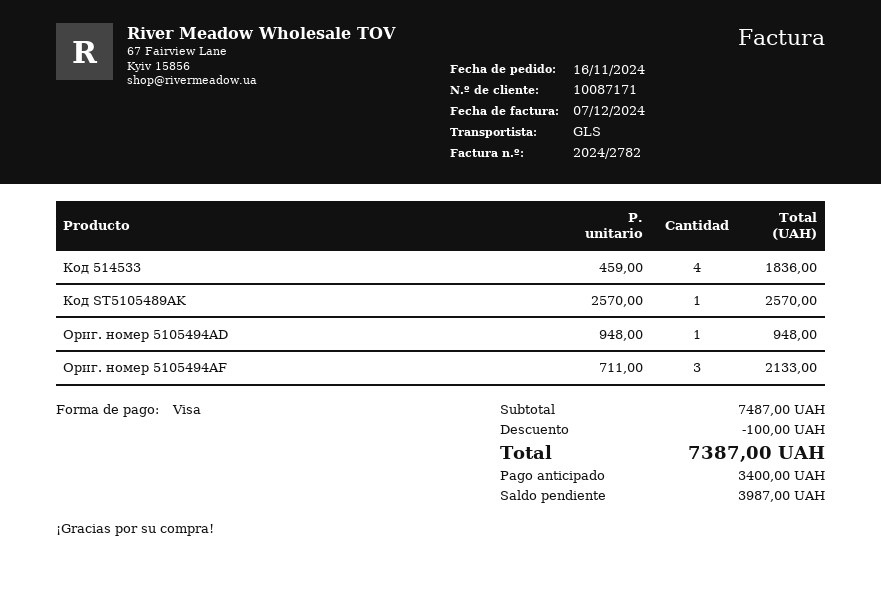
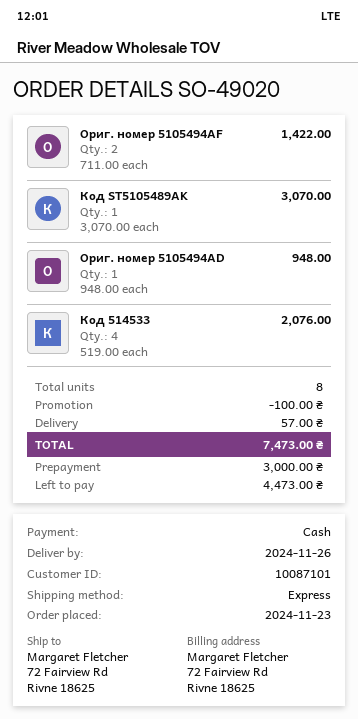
order date: 2024-11-16 -> 2024-11-23
customer number: 10087171 -> 10087101
payment method: Visa -> cash
shipping method: GLS -> express
Код 514533: 4 x 459.00 = 1836.00 -> 4 x 519.00 = 2076.00
Код ST5105489AK: 1 x 2570.00 = 2570.00 -> 1 x 3070.00 = 3070.00
Ориг. номер 5105494AF: 3 x 711.00 = 2133.00 -> 2 x 711.00 = 1422.00
shipping: none -> 57.00
total: 7387.00 -> 7473.00
deposit: 3400.00 -> 3000.00
balance: 3987.00 -> 4473.00

